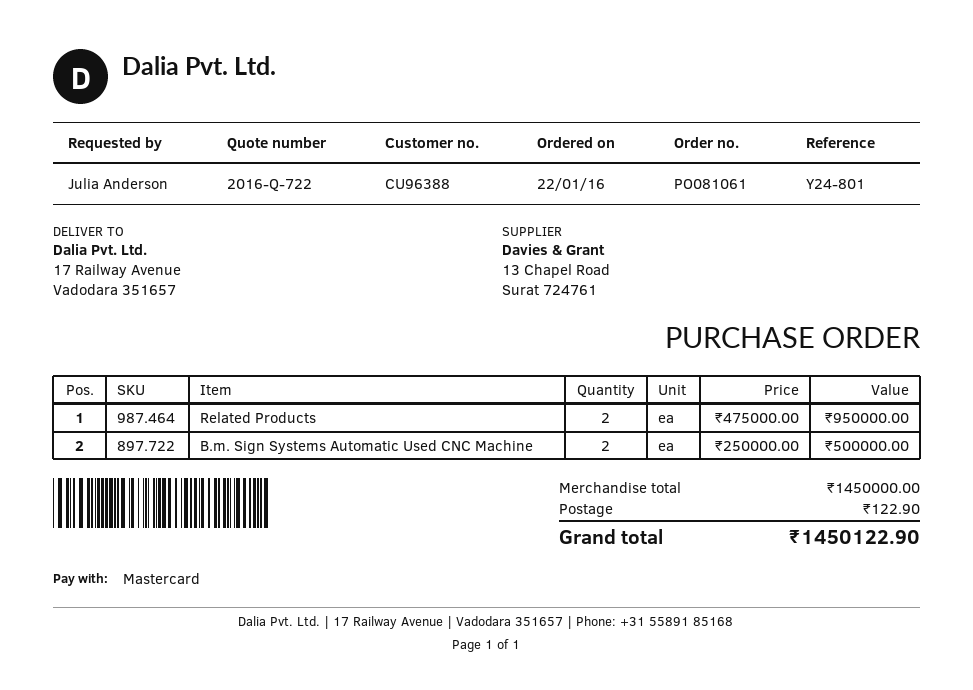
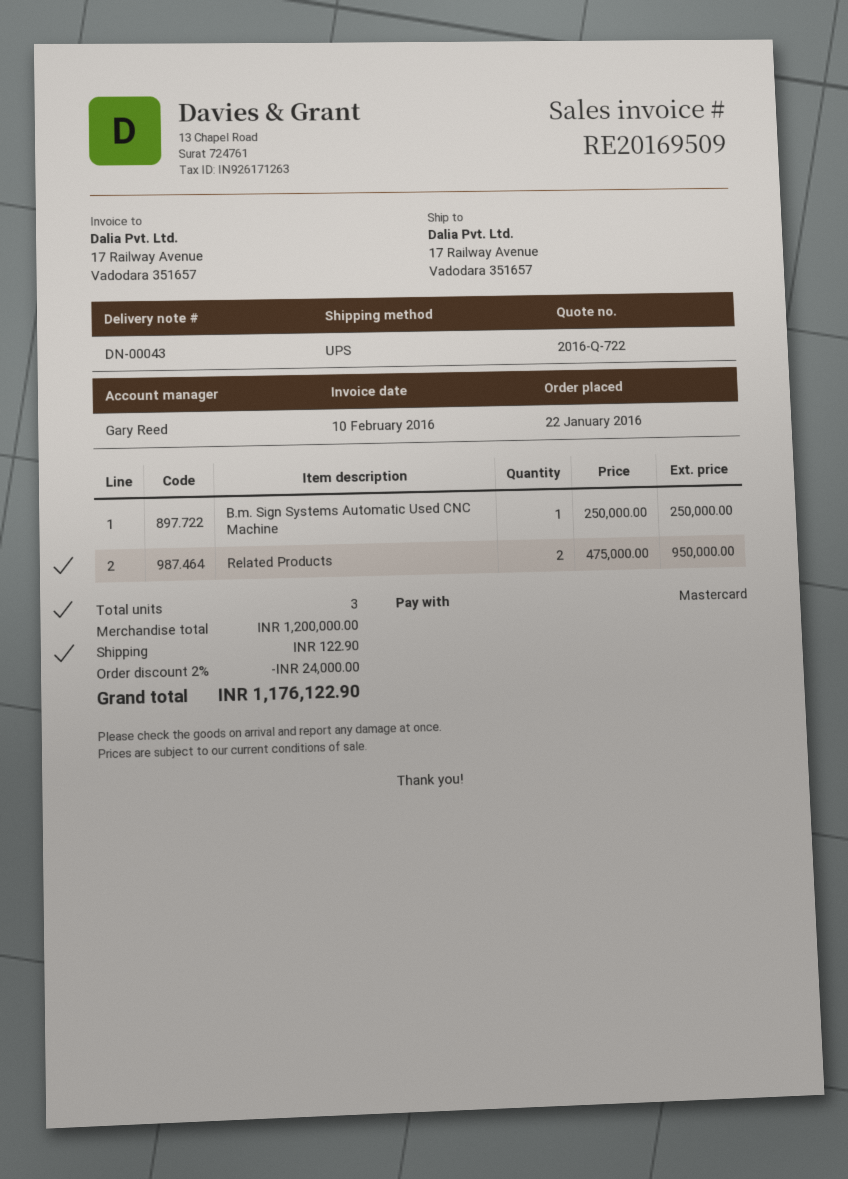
B.m. Sign Systems Automatic Used CNC Machine: 2 x 250000.00 = 500000.00 -> 1 x 250000.00 = 250000.00
subtotal: 1450000.00 -> 1200000.00
discount: none -> 2% = 24000.00
total: 1450122.90 -> 1176122.90

